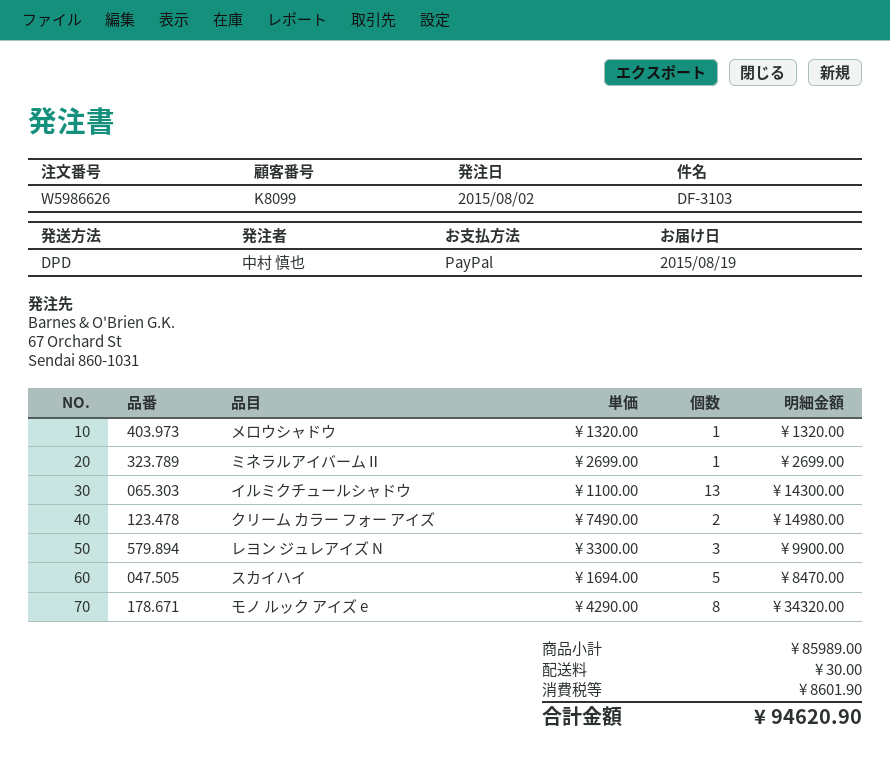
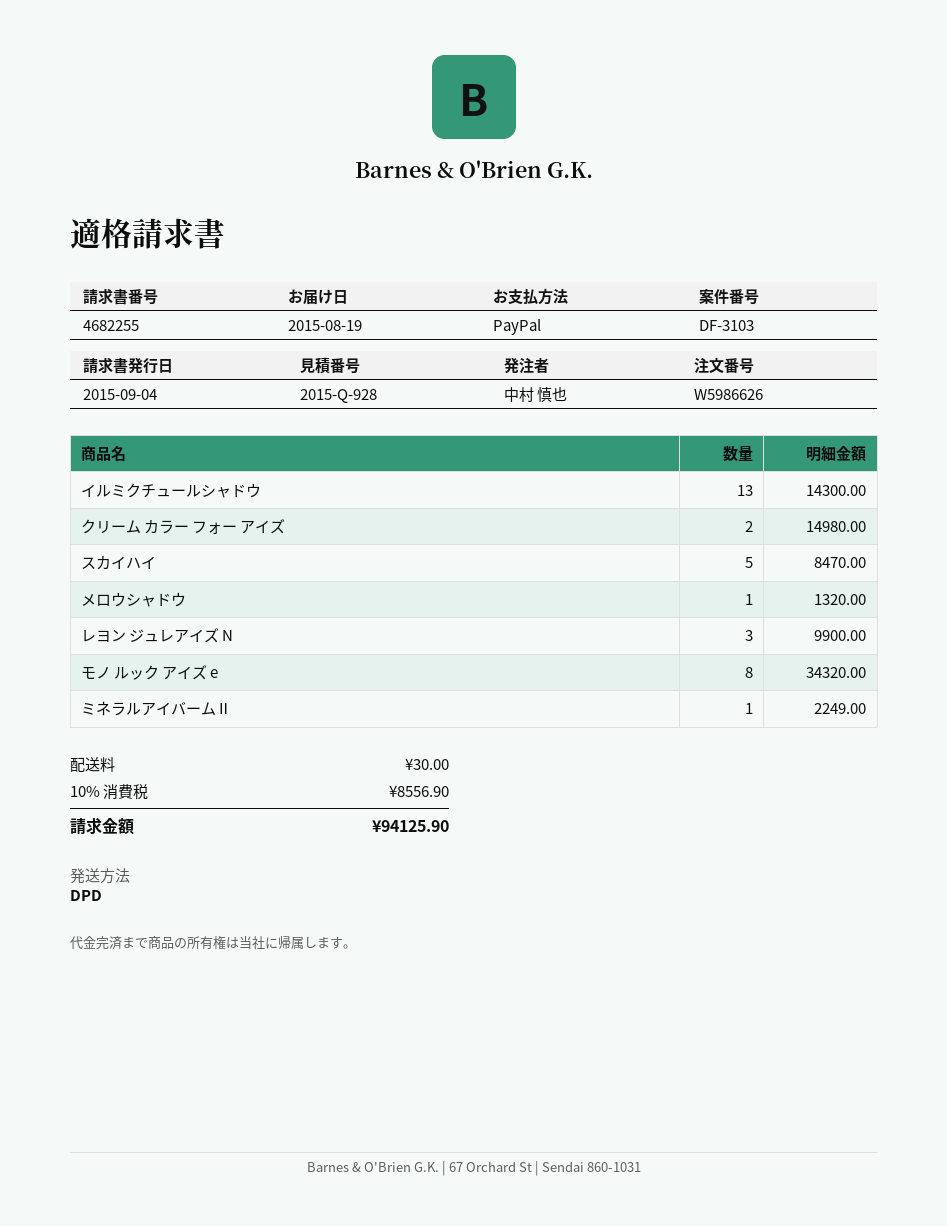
ミネラルアイバームⅡ: 1 for 2699.00 -> 1 for 2249.00
tax: 8601.90 -> 8556.90
total: 94620.90 -> 94125.90

